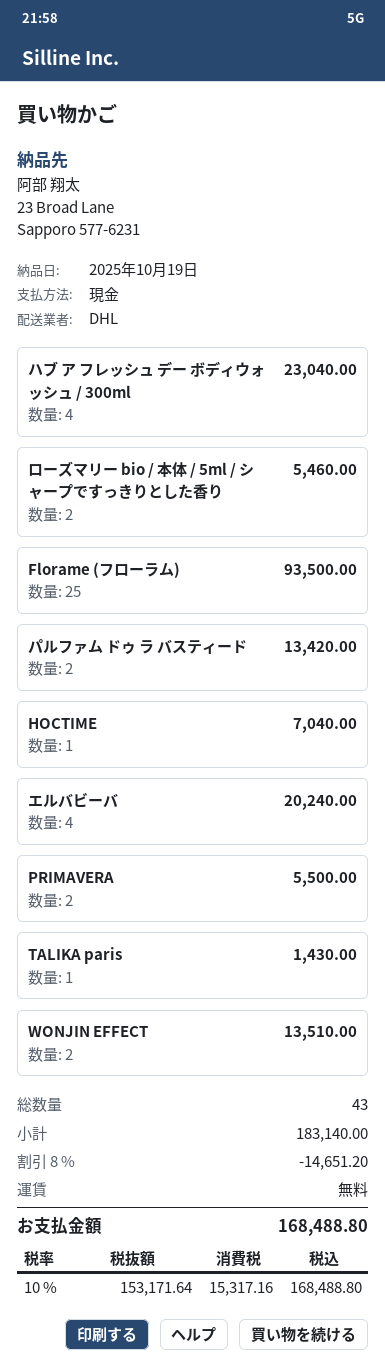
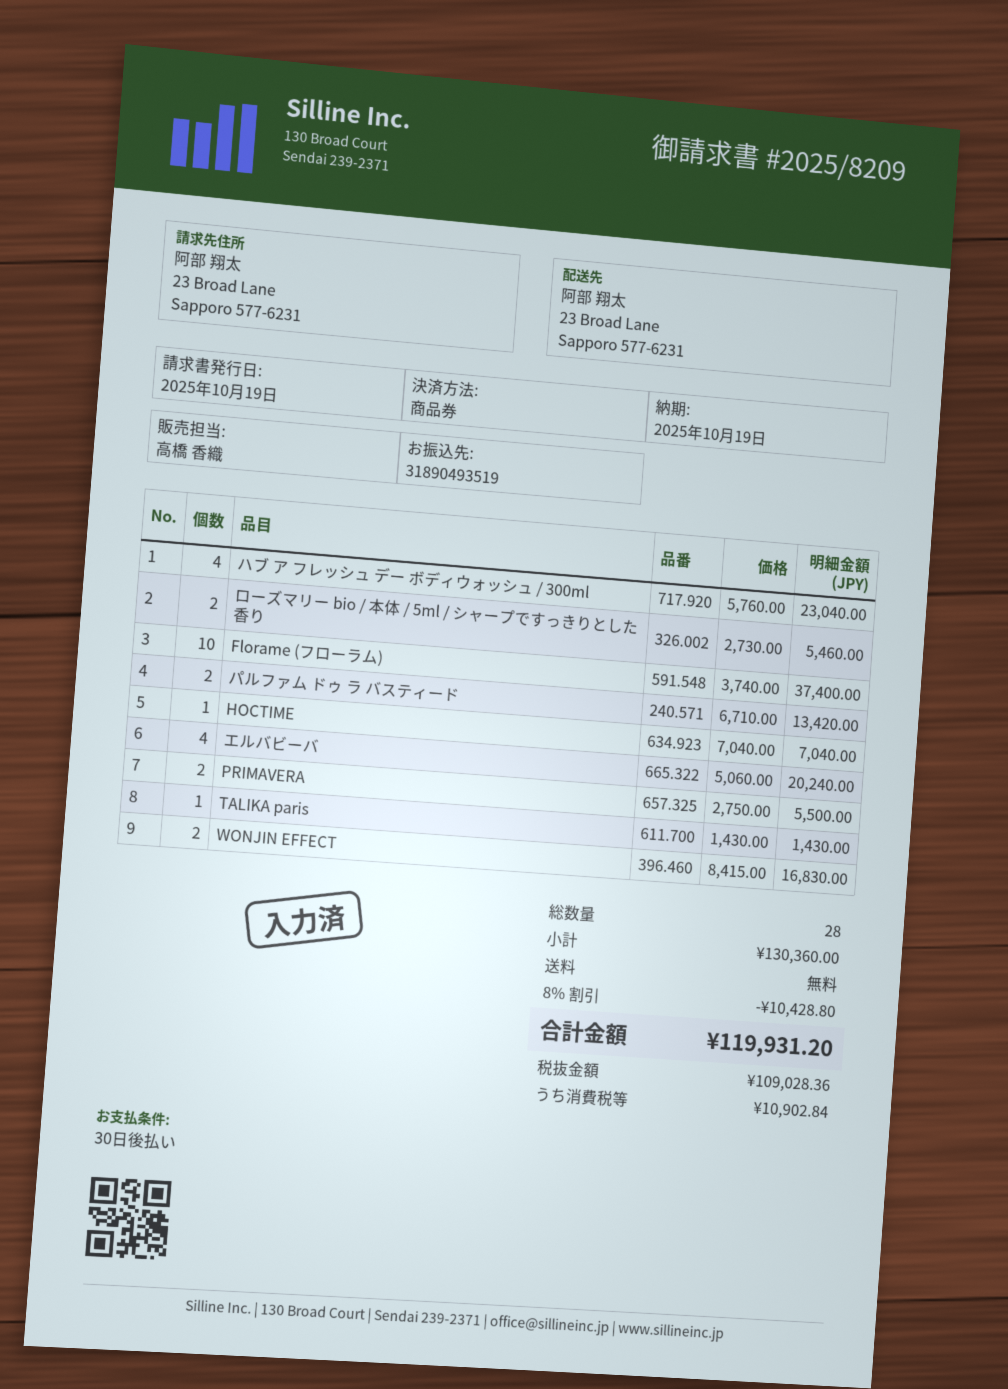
payment method: cash -> gift card
Florame (フローラム): 25 for 93500.00 -> 10 for 37400.00
WONJIN EFFECT: 2 for 13510.00 -> 2 for 16830.00
total quantity: 43 -> 28
subtotal: 183140.00 -> 130360.00
discount: 8% = 14651.20 -> 8% = 10428.80
net: 153171.64 -> 109028.36
tax: 15317.16 -> 10902.84
total: 168488.80 -> 119931.20

